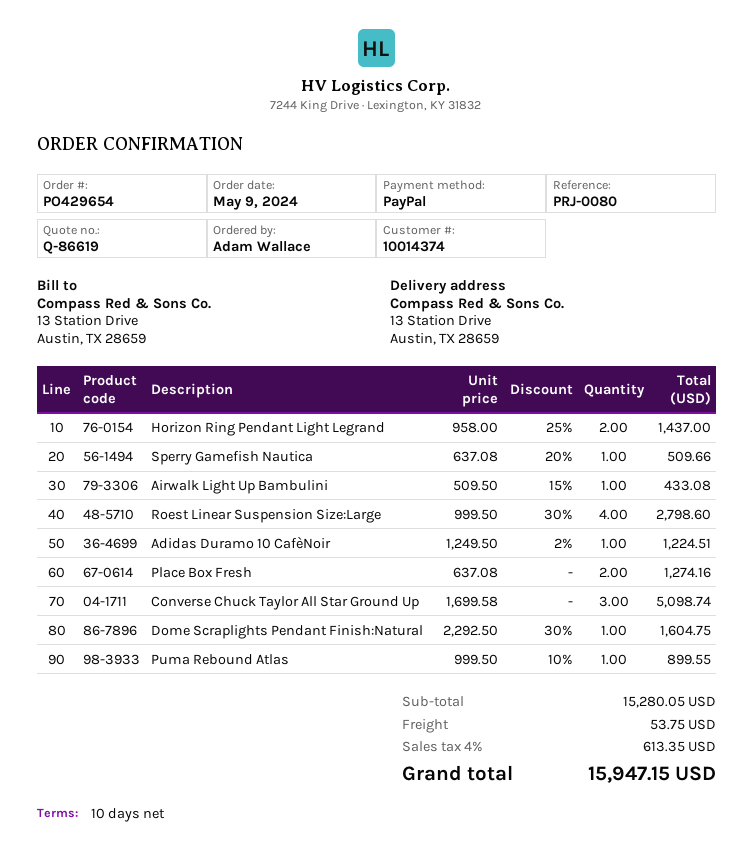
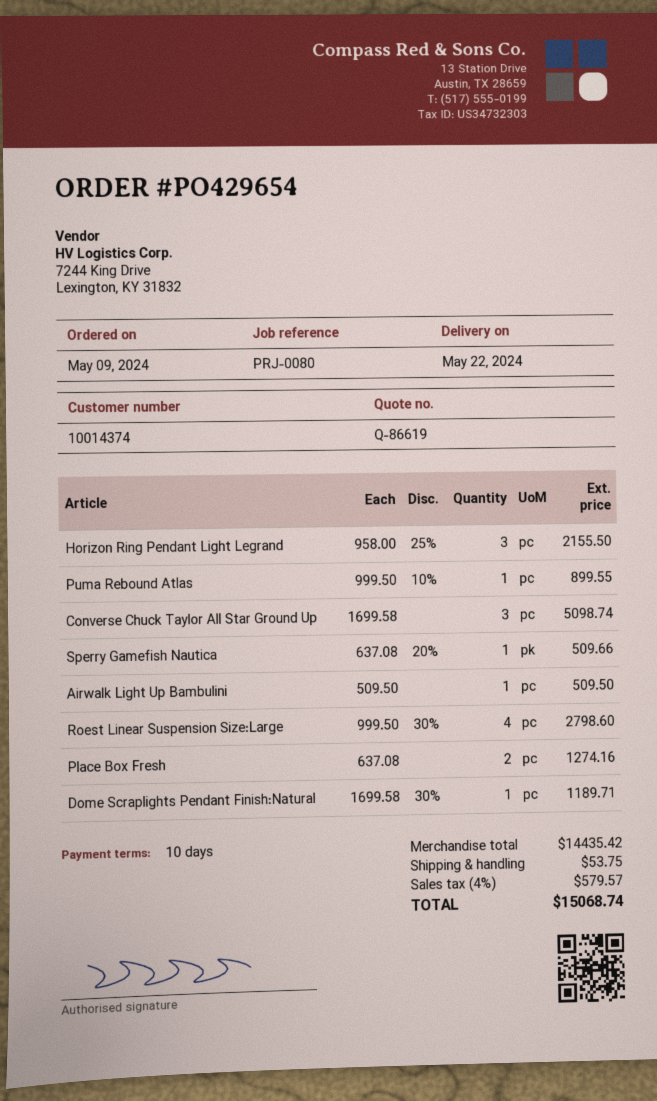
Horizon Ring Pendant Light Legrand: 2 x 958.00 - 25% = 1437.00 -> 3 x 958.00 - 25% = 2155.50
Airwalk Light Up Bambulini: 1 x 509.50 - 15% = 433.08 -> 1 x 509.50 = 509.50
Adidas Duramo 10 CafèNoir: 1 x 1249.50 - 2% = 1224.51 -> none
Dome Scraplights Pendant Finish:Natural: 1 x 2292.50 - 30% = 1604.75 -> 1 x 1699.58 - 30% = 1189.71
subtotal: 15280.05 -> 14435.42
tax: 4% = 613.35 -> 4% = 579.57
total: 15947.15 -> 15068.74

